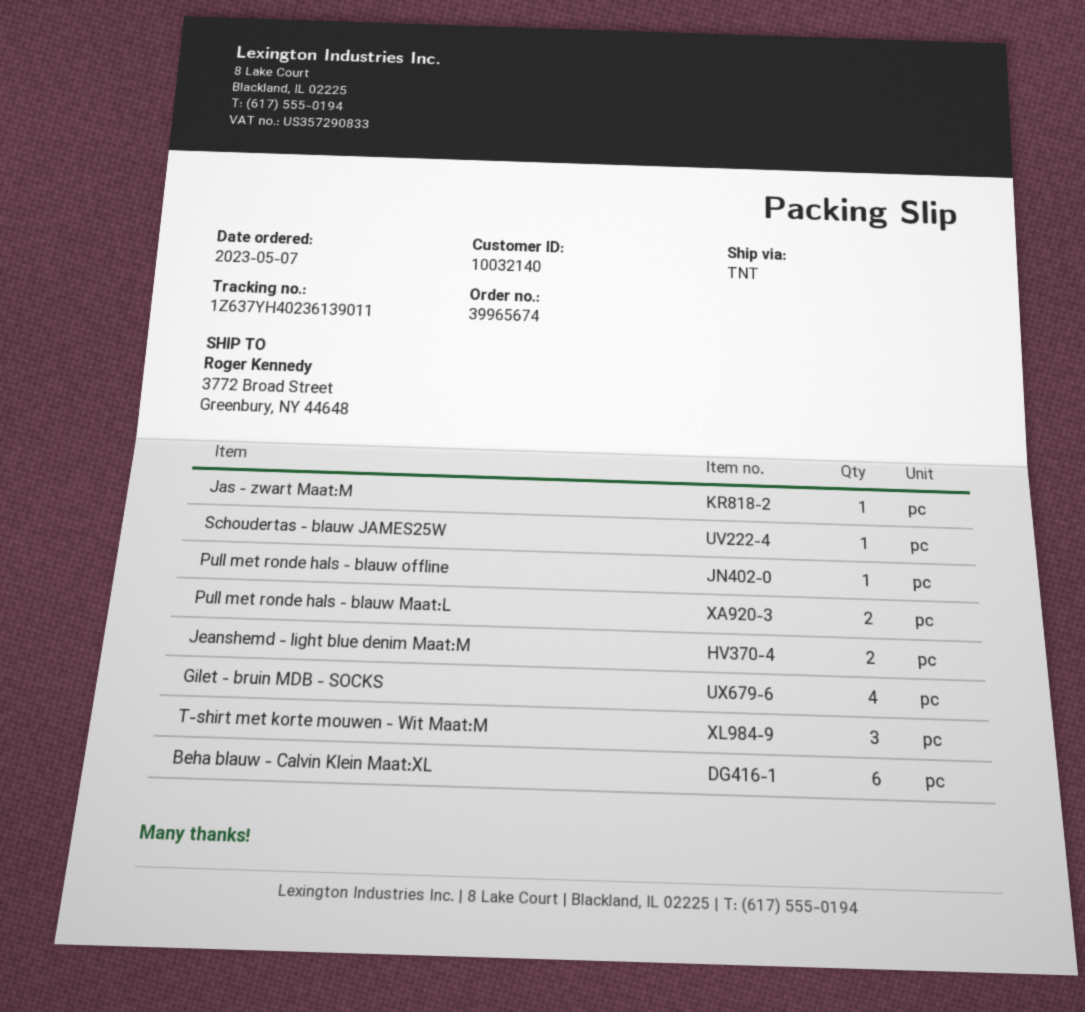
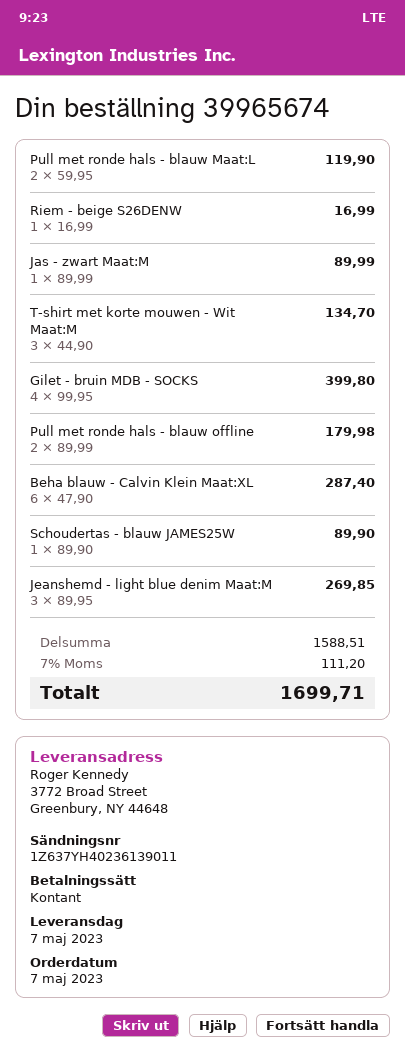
Pull met ronde hals - blauw offline: 1 -> 2
Jeanshemd - light blue denim Maat:M: 2 -> 3
Riem - beige S26DENW: none -> 1

